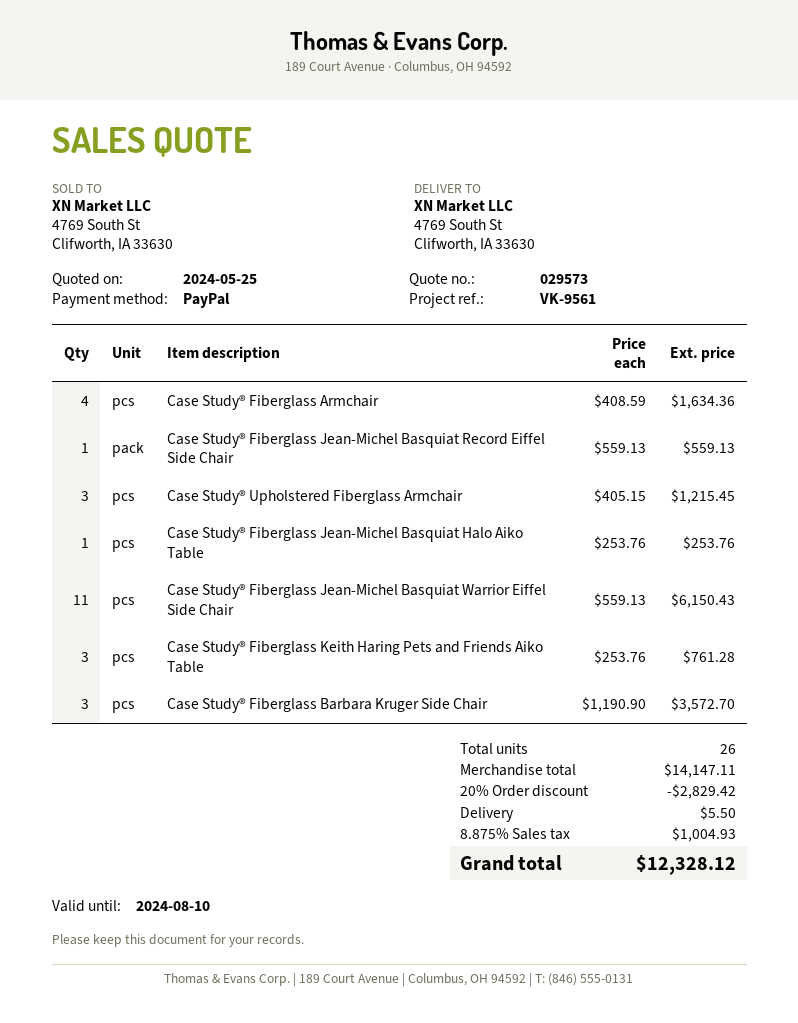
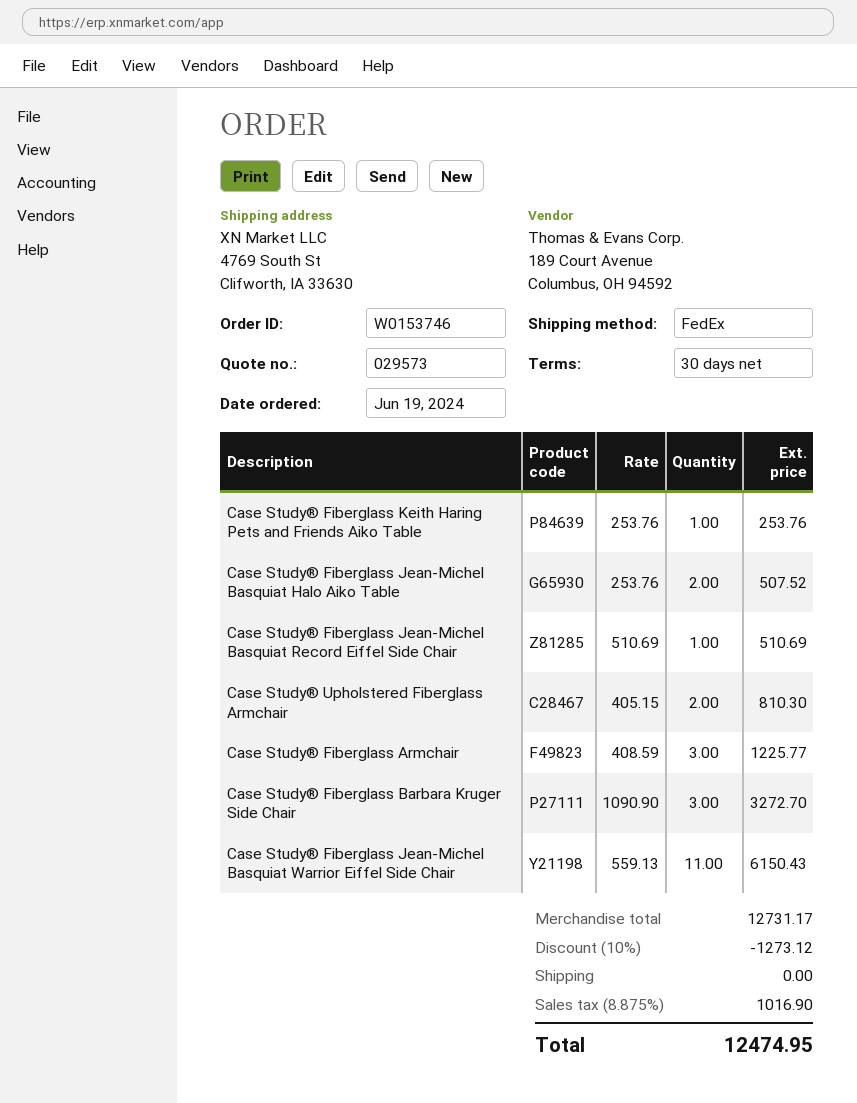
Case Study® Fiberglass Armchair: 4 x 408.59 = 1634.36 -> 3 x 408.59 = 1225.77
Case Study® Fiberglass Jean-Michel Basquiat Record Eiffel Side Chair: 1 x 559.13 = 559.13 -> 1 x 510.69 = 510.69
Case Study® Upholstered Fiberglass Armchair: 3 x 405.15 = 1215.45 -> 2 x 405.15 = 810.30
Case Study® Fiberglass Jean-Michel Basquiat Halo Aiko Table: 1 x 253.76 = 253.76 -> 2 x 253.76 = 507.52
Case Study® Fiberglass Keith Haring Pets and Friends Aiko Table: 3 x 253.76 = 761.28 -> 1 x 253.76 = 253.76
Case Study® Fiberglass Barbara Kruger Side Chair: 3 x 1190.90 = 3572.70 -> 3 x 1090.90 = 3272.70
subtotal: 14147.11 -> 12731.17
discount: 20% = 2829.42 -> 10% = 1273.12
shipping: 5.50 -> 0.00
tax: 8.875% = 1004.93 -> 8.875% = 1016.90
total: 12328.12 -> 12474.95

